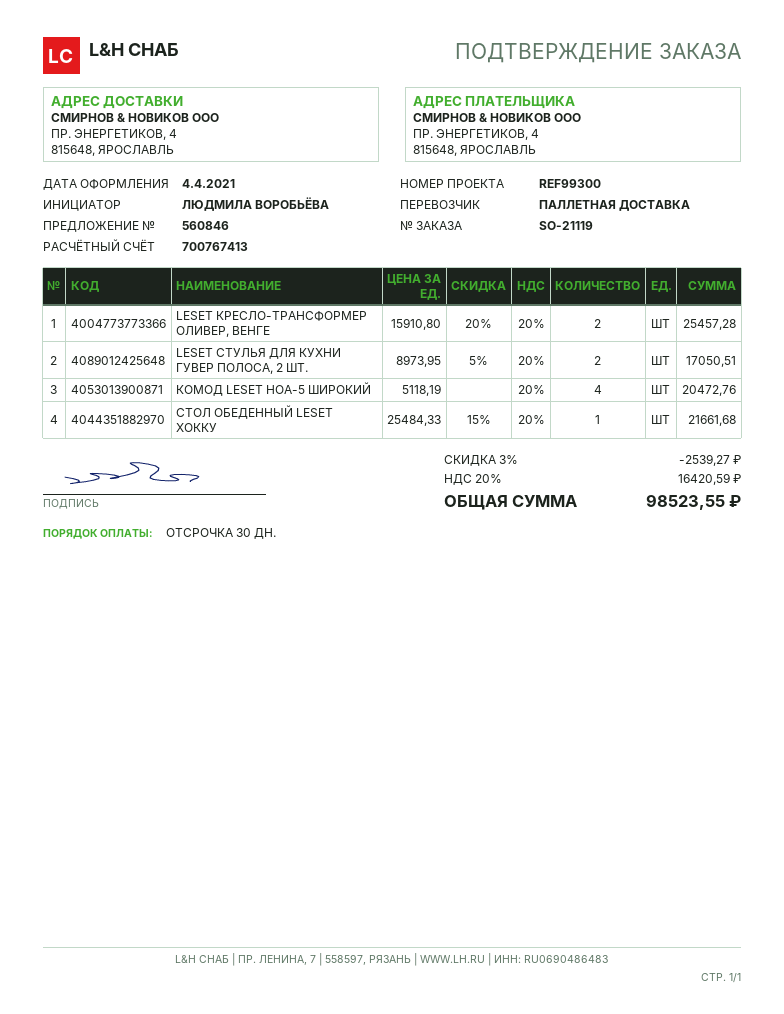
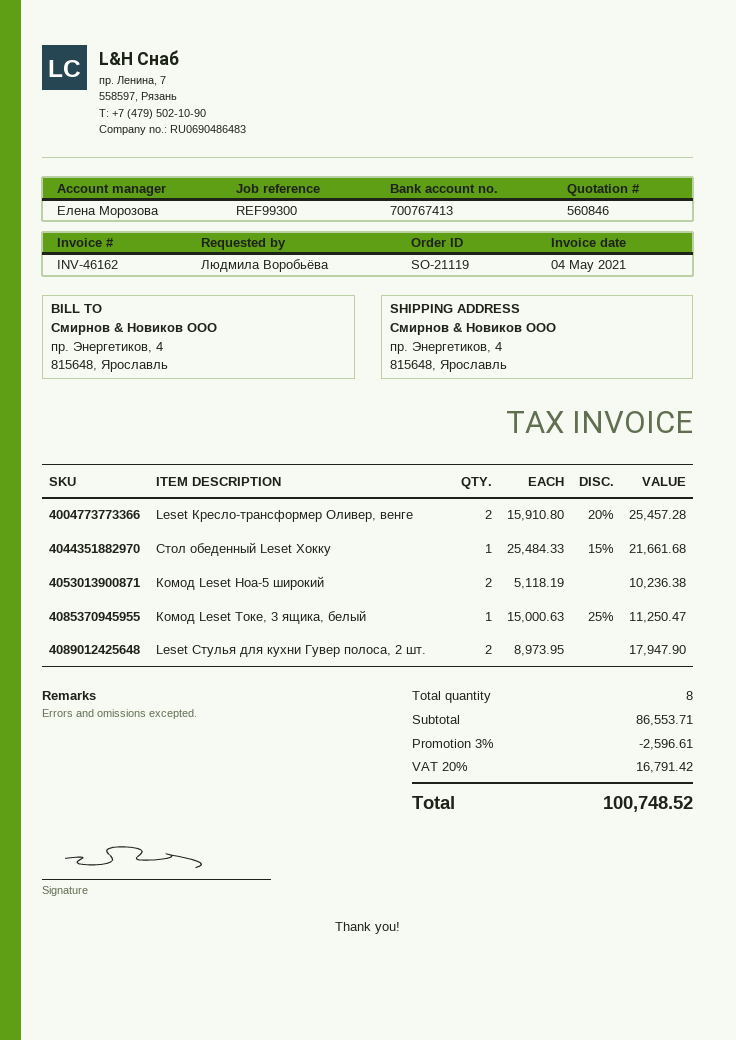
LESET СТУЛЬЯ ДЛЯ КУХНИ ГУВЕР ПОЛОСА, 2 ШТ.: 2 x 8973.95 - 5% = 17050.51 -> 2 x 8973.95 = 17947.90
КОМОД LESET НОА-5 ШИРОКИЙ: 4 x 5118.19 = 20472.76 -> 2 x 5118.19 = 10236.38
Комод Leset Токе, 3 ящика, белый: none -> 1 x 15000.63 - 25% = 11250.47
discount: 3% = 2539.27 -> 3% = 2596.61
tax: 20% = 16420.59 -> 20% = 16791.42
total: 98523.55 -> 100748.52

